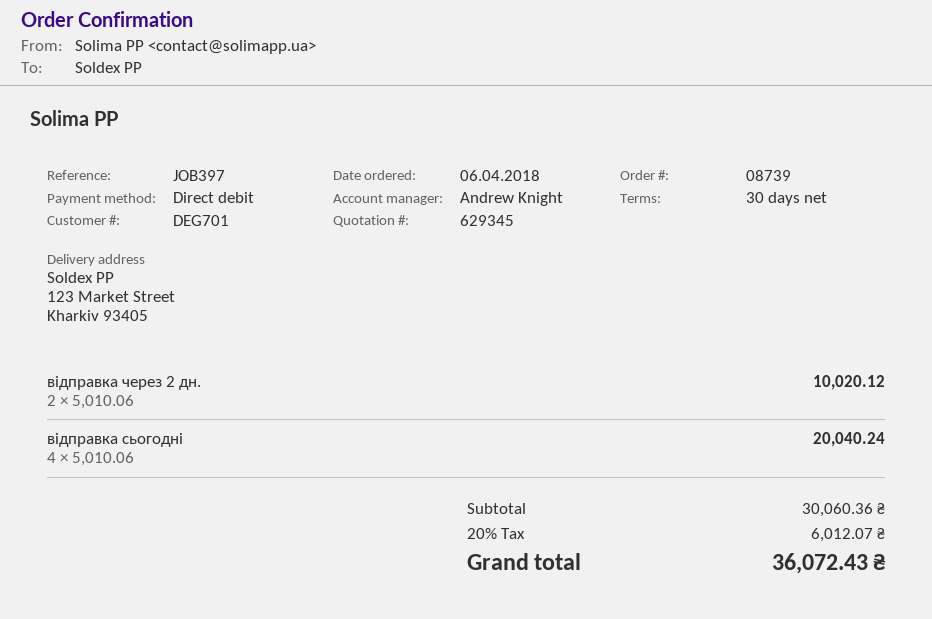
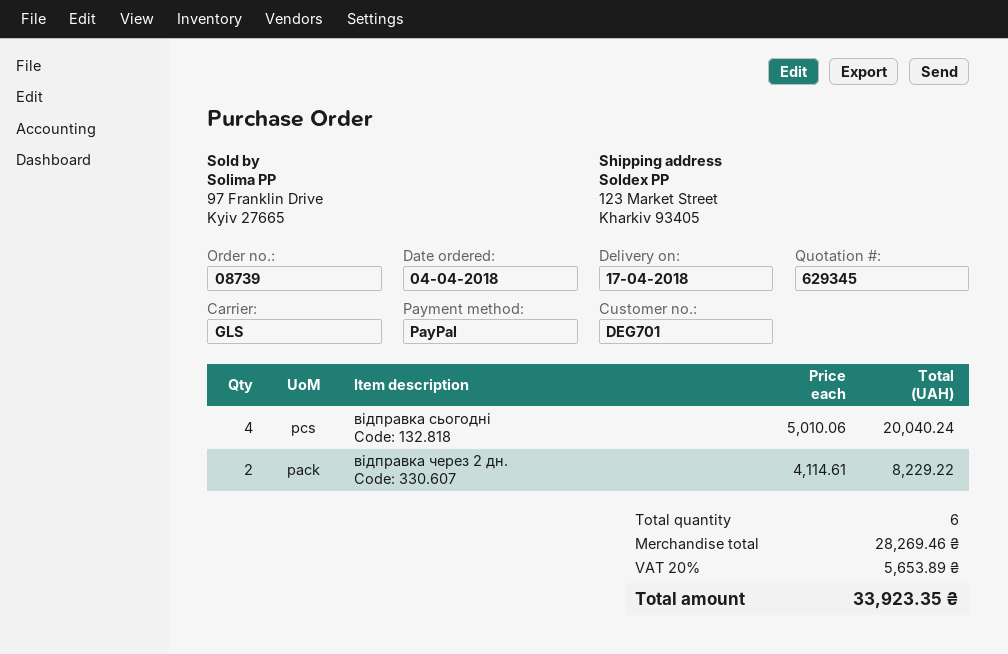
order date: 2018-04-06 -> 2018-04-04
payment method: direct debit -> PayPal
відправка через 2 дн.: 2 x 5010.06 = 10020.12 -> 2 x 4114.61 = 8229.22
subtotal: 30060.36 -> 28269.46
tax: 20% = 6012.07 -> 20% = 5653.89
total: 36072.43 -> 33923.35

